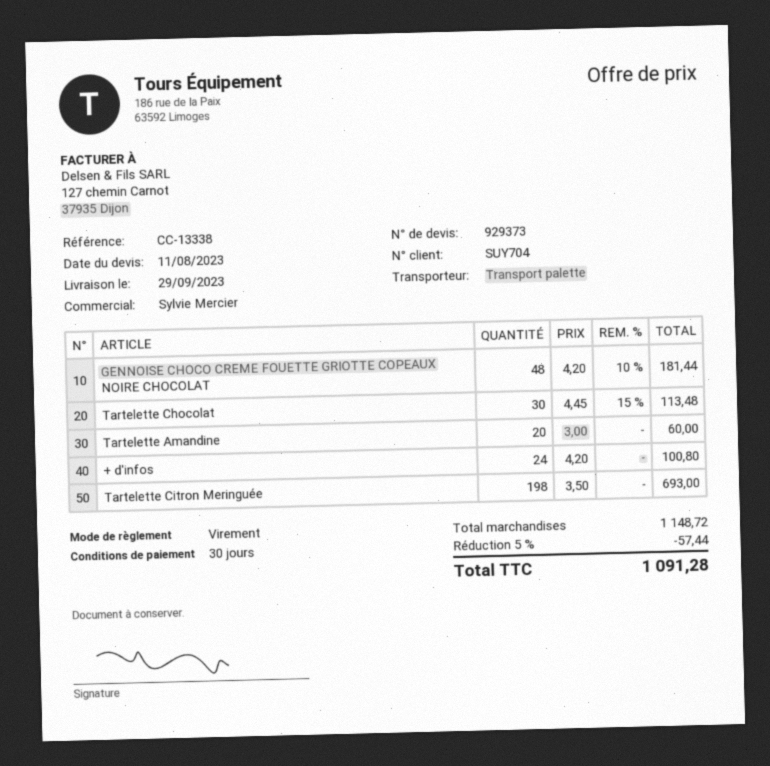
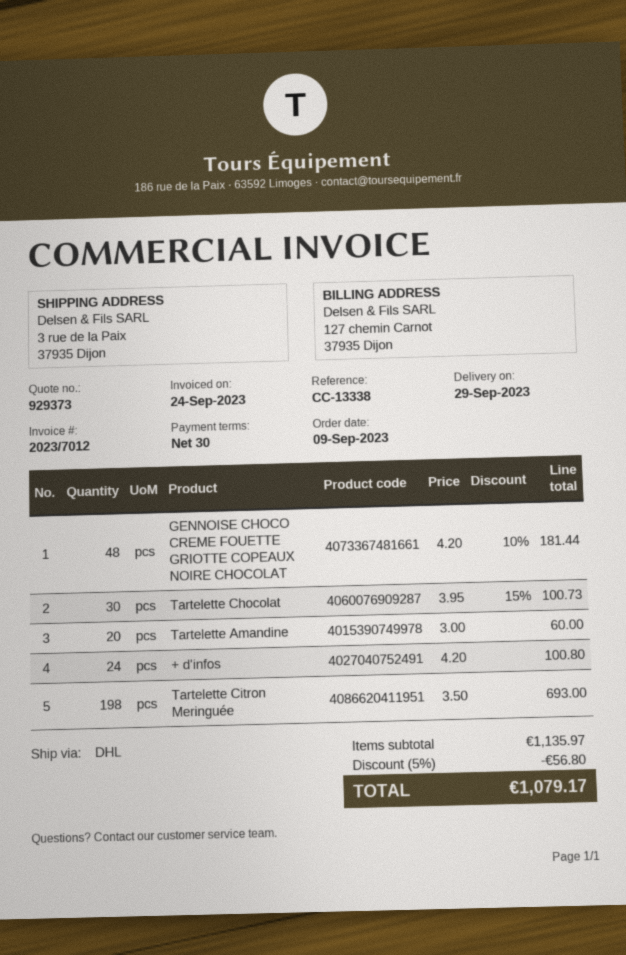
shipping method: pallet freight -> DHL
Tartelette Chocolat: 30 x 4.45 - 15% = 113.48 -> 30 x 3.95 - 15% = 100.73
subtotal: 1148.72 -> 1135.97
discount: 5% = 57.44 -> 5% = 56.80
total: 1091.28 -> 1079.17

